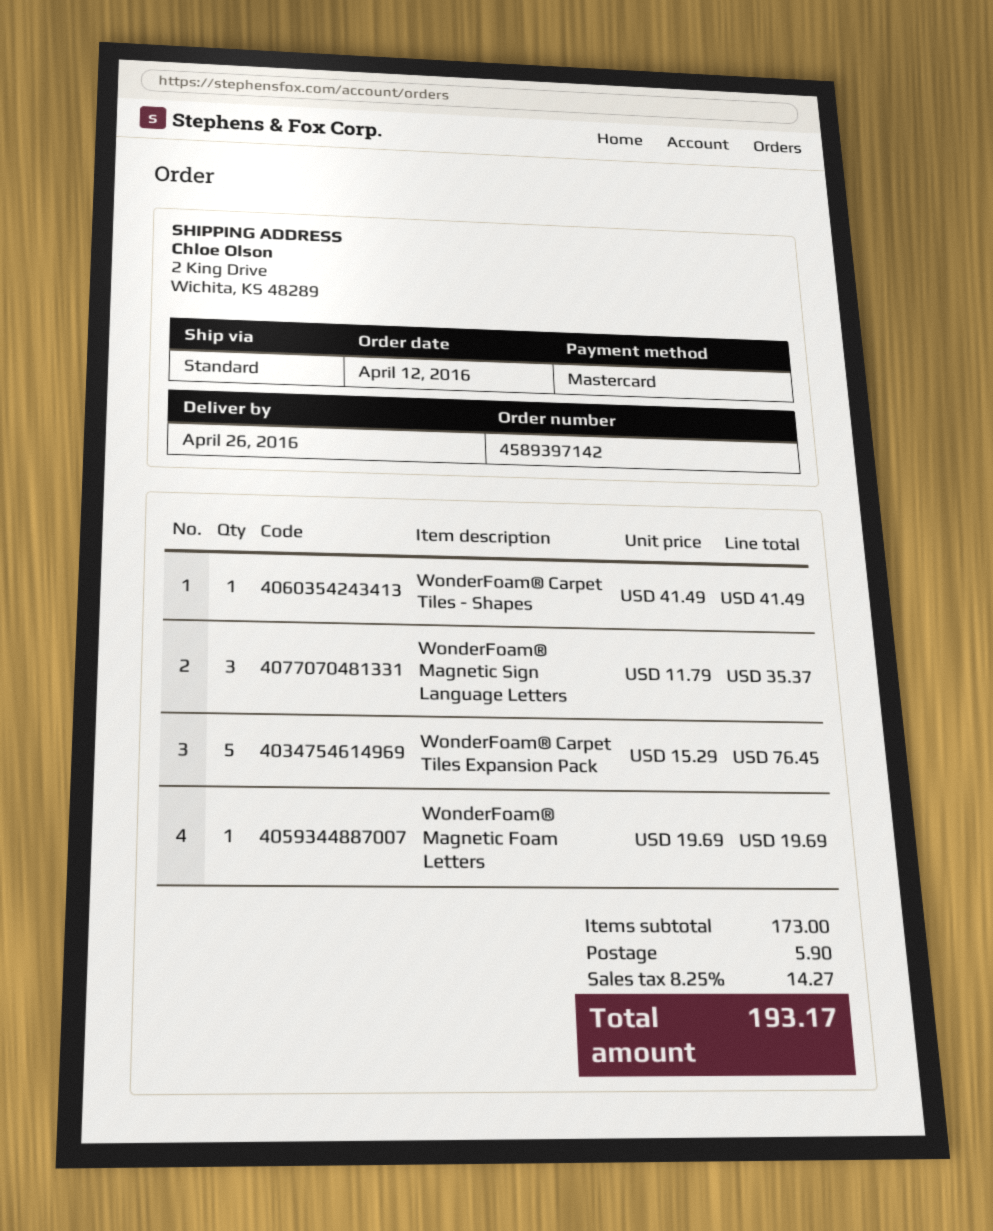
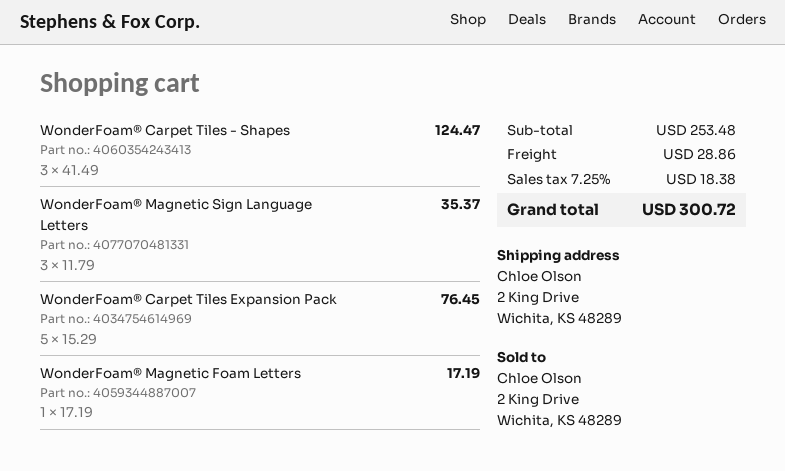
WonderFoam® Carpet Tiles - Shapes: 1 x 41.49 = 41.49 -> 3 x 41.49 = 124.47
WonderFoam® Magnetic Foam Letters: 1 x 19.69 = 19.69 -> 1 x 17.19 = 17.19
subtotal: 173.00 -> 253.48
shipping: 5.90 -> 28.86
tax: 8.25% = 14.27 -> 7.25% = 18.38
total: 193.17 -> 300.72

